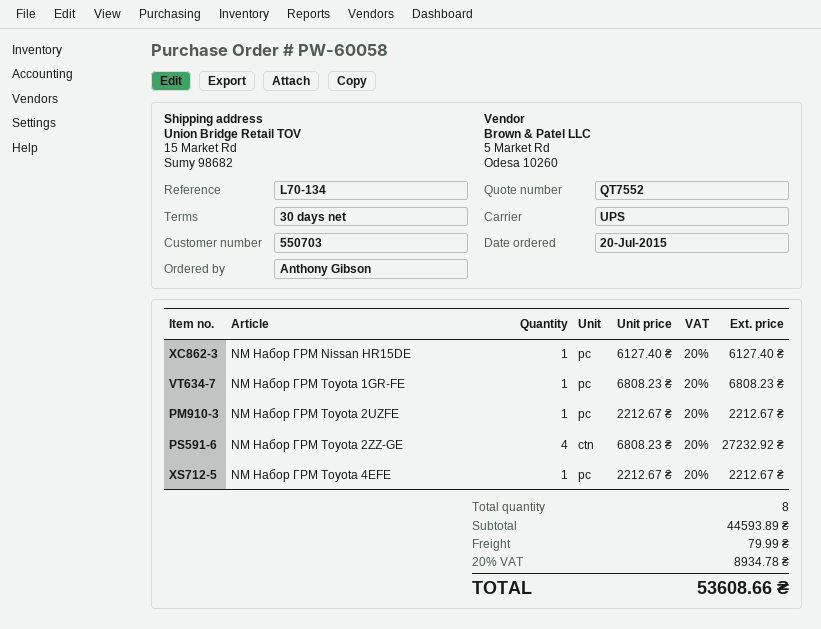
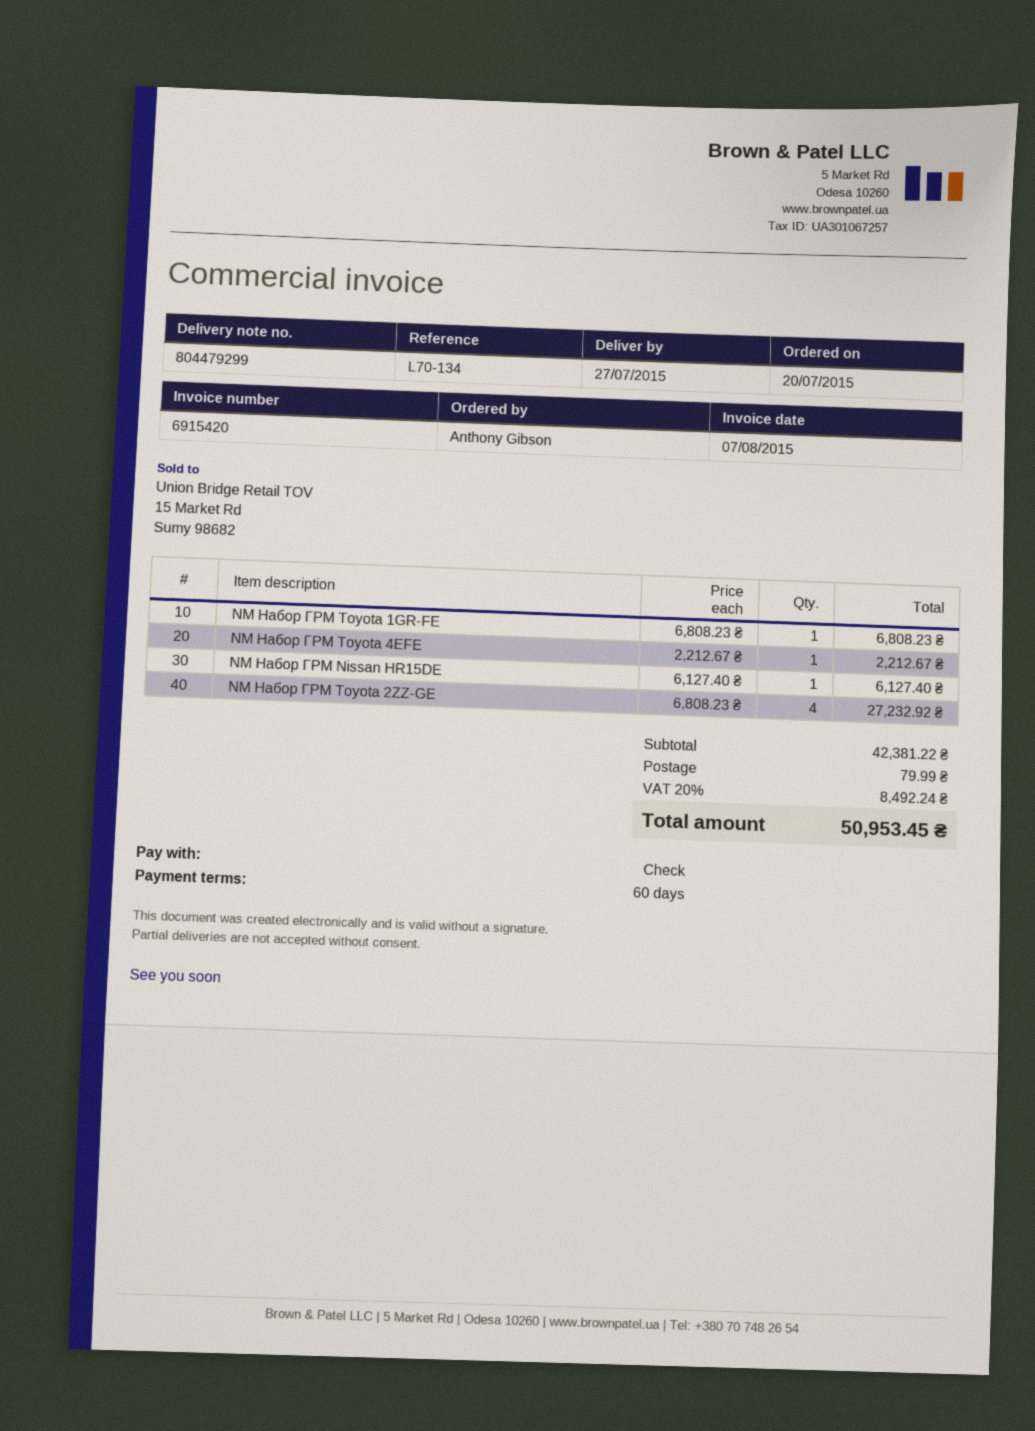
payment terms: 30 days -> 60 days
NM Набор ГРМ Toyota 2UZFE: 1 x 2212.67 = 2212.67 -> none
subtotal: 44593.89 -> 42381.22
tax: 20% = 8934.78 -> 20% = 8492.24
total: 53608.66 -> 50953.45

